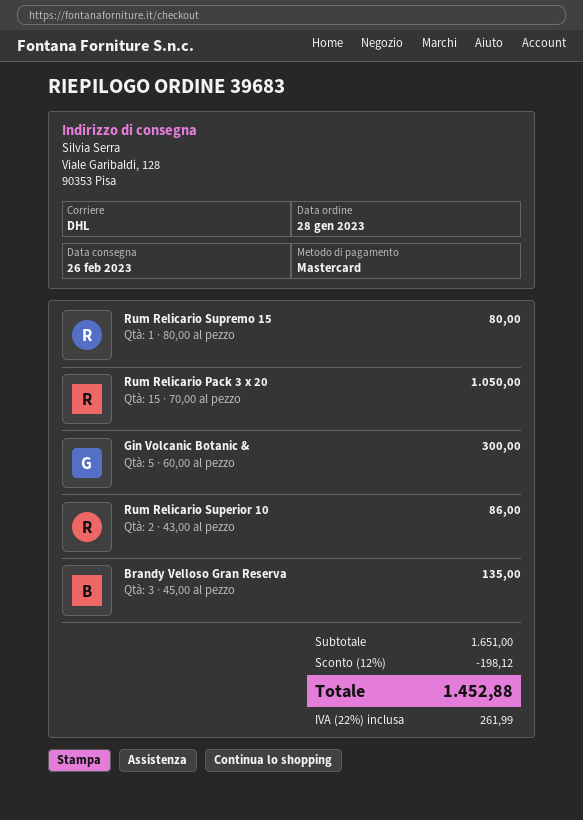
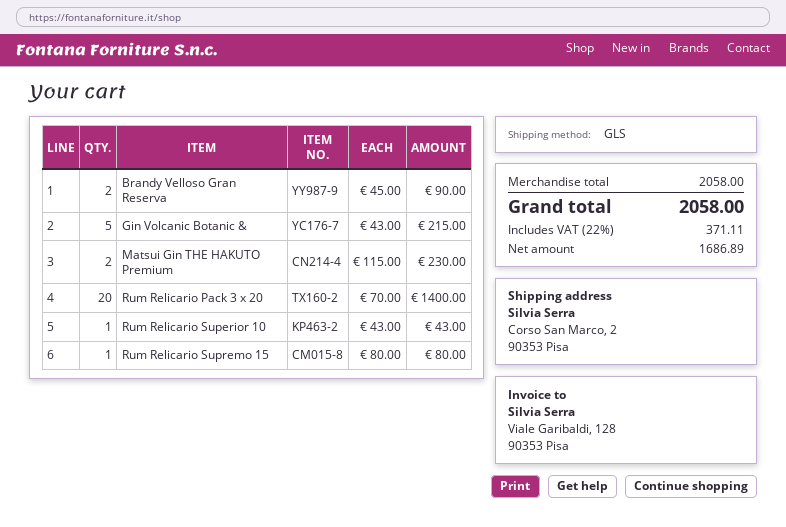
shipping method: DHL -> GLS
ship to: Viale Garibaldi, 128, 90353 Pisa -> Corso San Marco, 2, 90353 Pisa
Rum Relicario Pack 3 x 20: 15 x 70.00 = 1050.00 -> 20 x 70.00 = 1400.00
Gin Volcanic Botanic &: 5 x 60.00 = 300.00 -> 5 x 43.00 = 215.00
Rum Relicario Superior 10: 2 x 43.00 = 86.00 -> 1 x 43.00 = 43.00
Brandy Velloso Gran Reserva: 3 x 45.00 = 135.00 -> 2 x 45.00 = 90.00
Matsui Gin THE HAKUTO Premium: none -> 2 x 115.00 = 230.00
subtotal: 1651.00 -> 2058.00
discount: 12% = 198.12 -> none
tax: 22% = 261.99 -> 22% = 371.11
total: 1452.88 -> 2058.00

